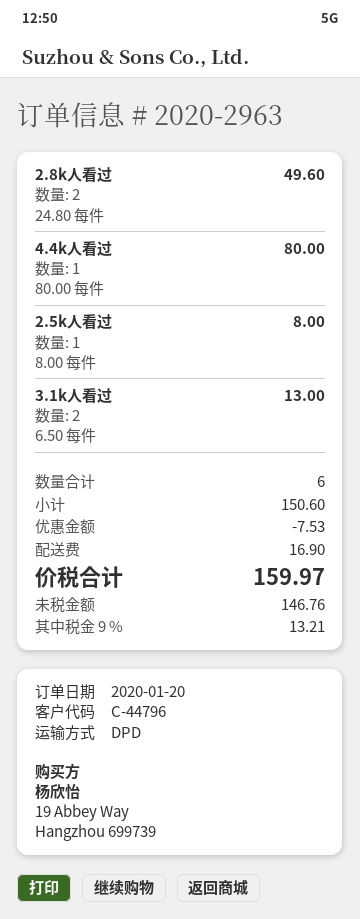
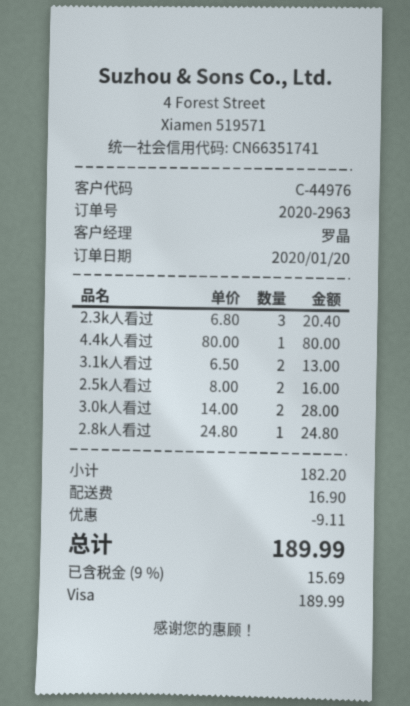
customer number: C-44796 -> C-44976
2.8k人看过: 2 x 24.80 = 49.60 -> 1 x 24.80 = 24.80
2.5k人看过: 1 x 8.00 = 8.00 -> 2 x 8.00 = 16.00
2.3k人看过: none -> 3 x 6.80 = 20.40
3.0k人看过: none -> 2 x 14.00 = 28.00
subtotal: 150.60 -> 182.20
discount: 7.53 -> 9.11
tax: 9% = 13.21 -> 9% = 15.69
total: 159.97 -> 189.99

